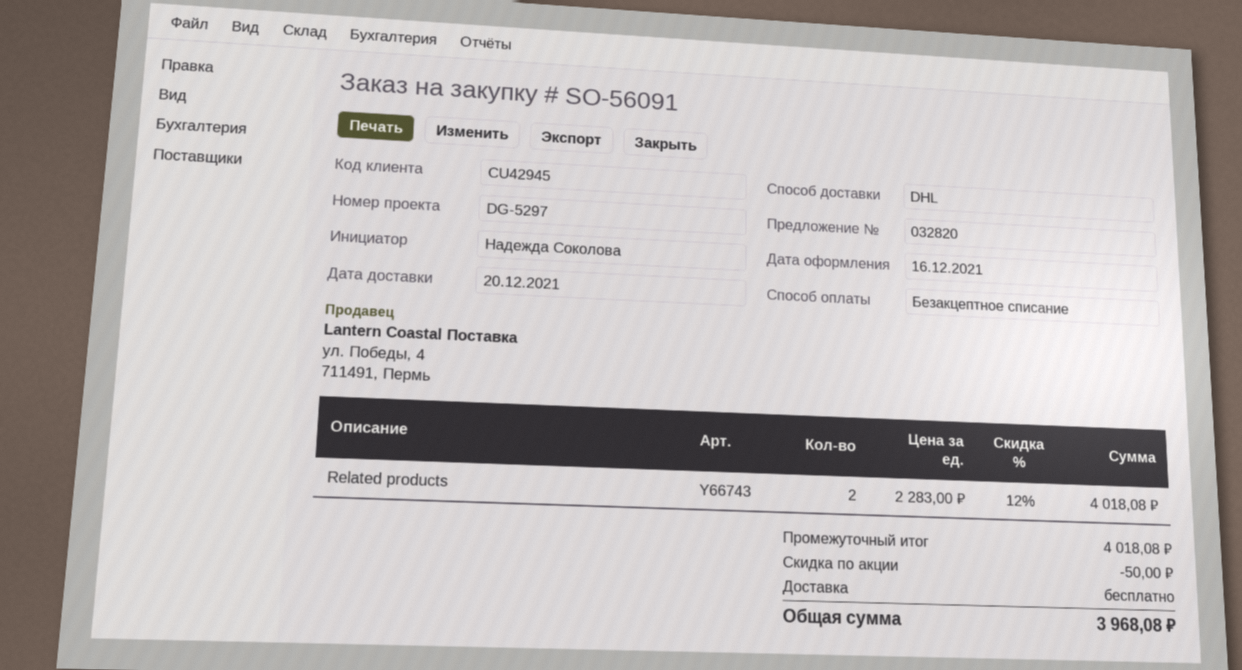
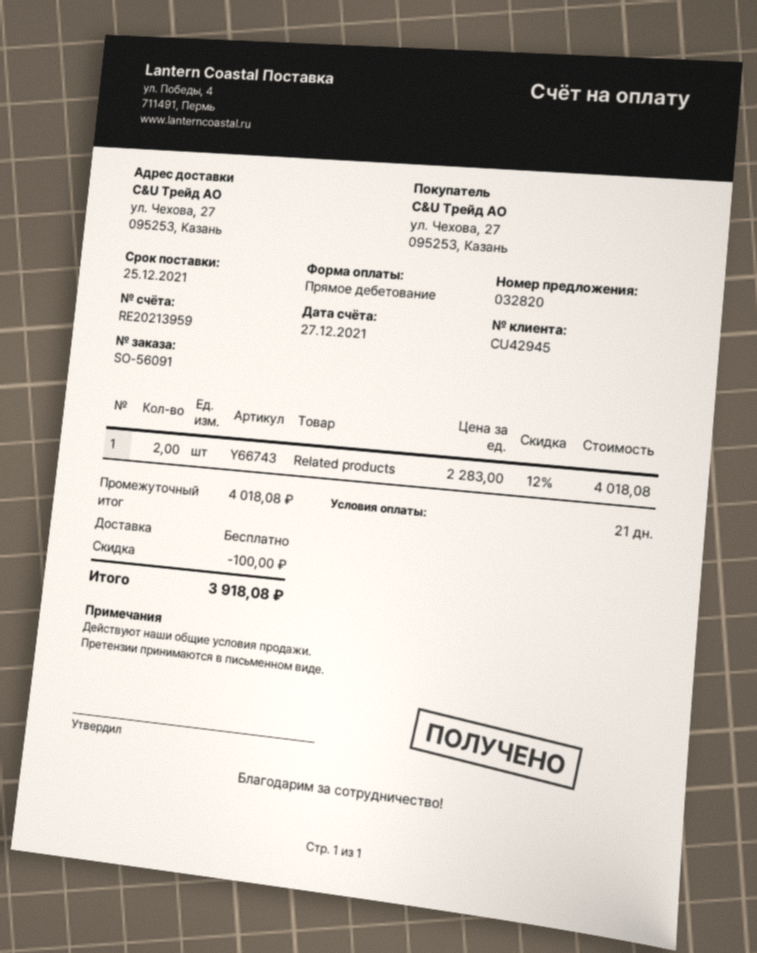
delivery date: 2021-12-20 -> 2021-12-25
discount: 50.00 -> 100.00
total: 3968.08 -> 3918.08

